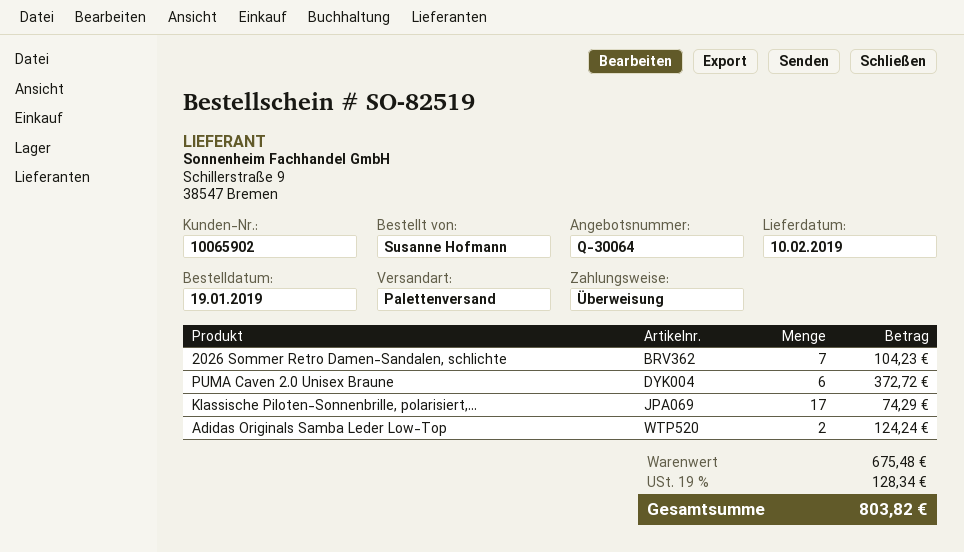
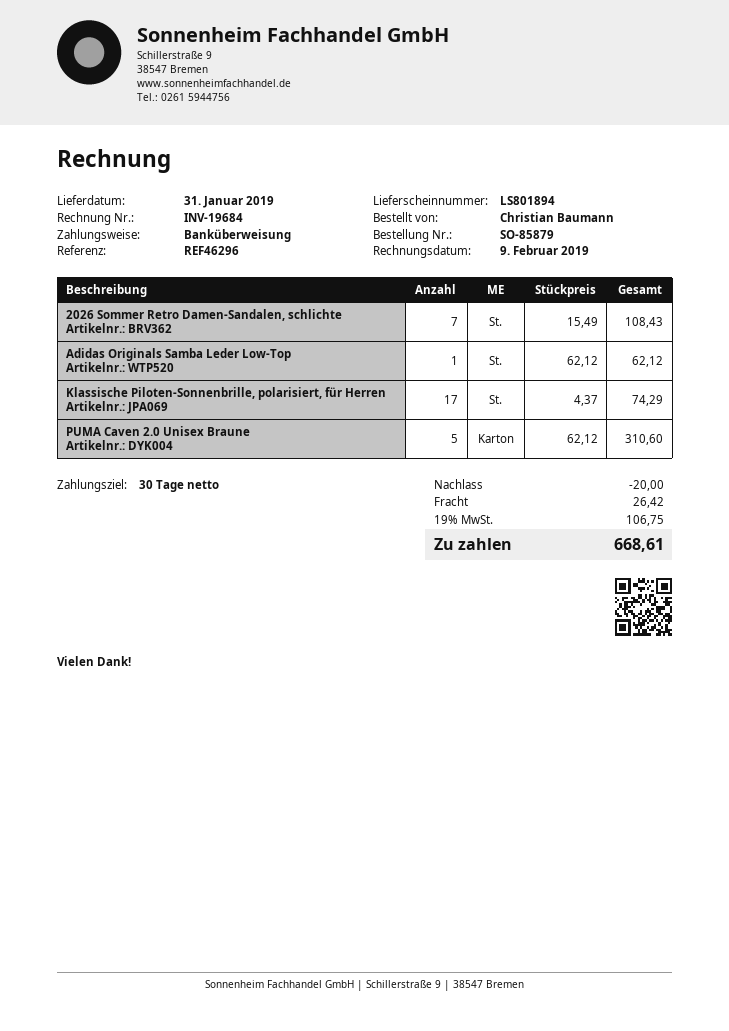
order number: SO-82519 -> SO-85879
delivery date: 2019-02-10 -> 2019-01-31
ordered by: Susanne Hofmann -> Christian Baumann
2026 Sommer Retro Damen-Sandalen, schlichte: 7 for 104.23 -> 7 for 108.43
PUMA Caven 2.0 Unisex Braune: 6 for 372.72 -> 5 for 310.60
Adidas Originals Samba Leder Low-Top: 2 for 124.24 -> 1 for 62.12
discount: none -> 20.00
shipping: none -> 26.42
tax: 19% = 128.34 -> 19% = 106.75
total: 803.82 -> 668.61

